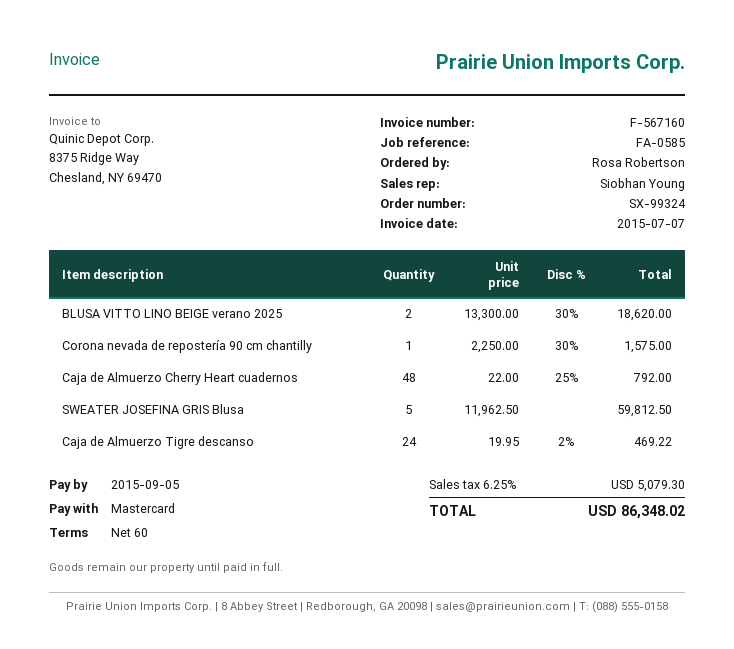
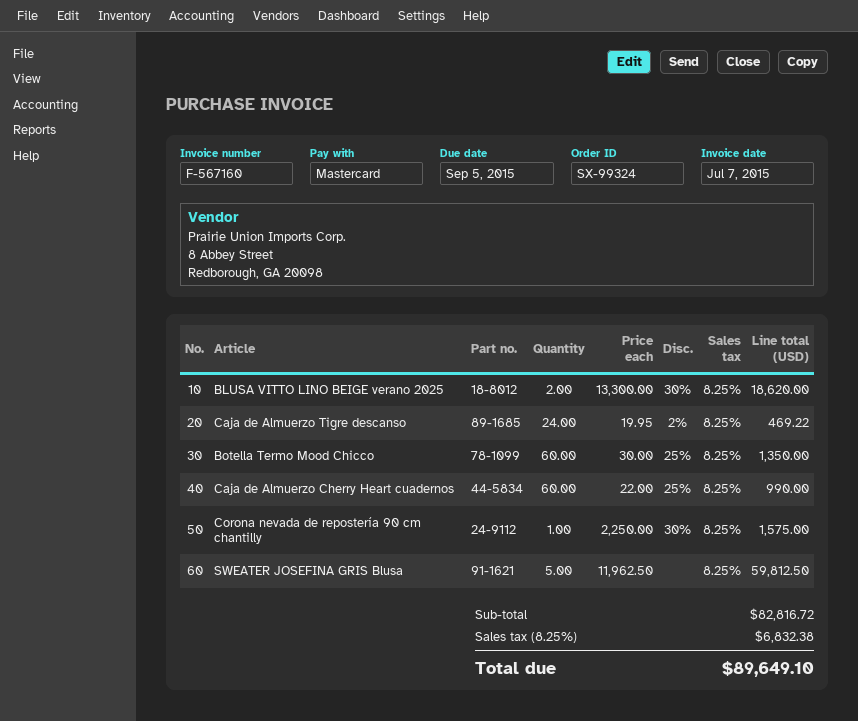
Caja de Almuerzo Cherry Heart cuadernos: 48 x 22.00 - 25% = 792.00 -> 60 x 22.00 - 25% = 990.00
Botella Termo Mood Chicco: none -> 60 x 30.00 - 25% = 1350.00
tax: 6.25% = 5079.30 -> 8.25% = 6832.38
total: 86348.02 -> 89649.10

